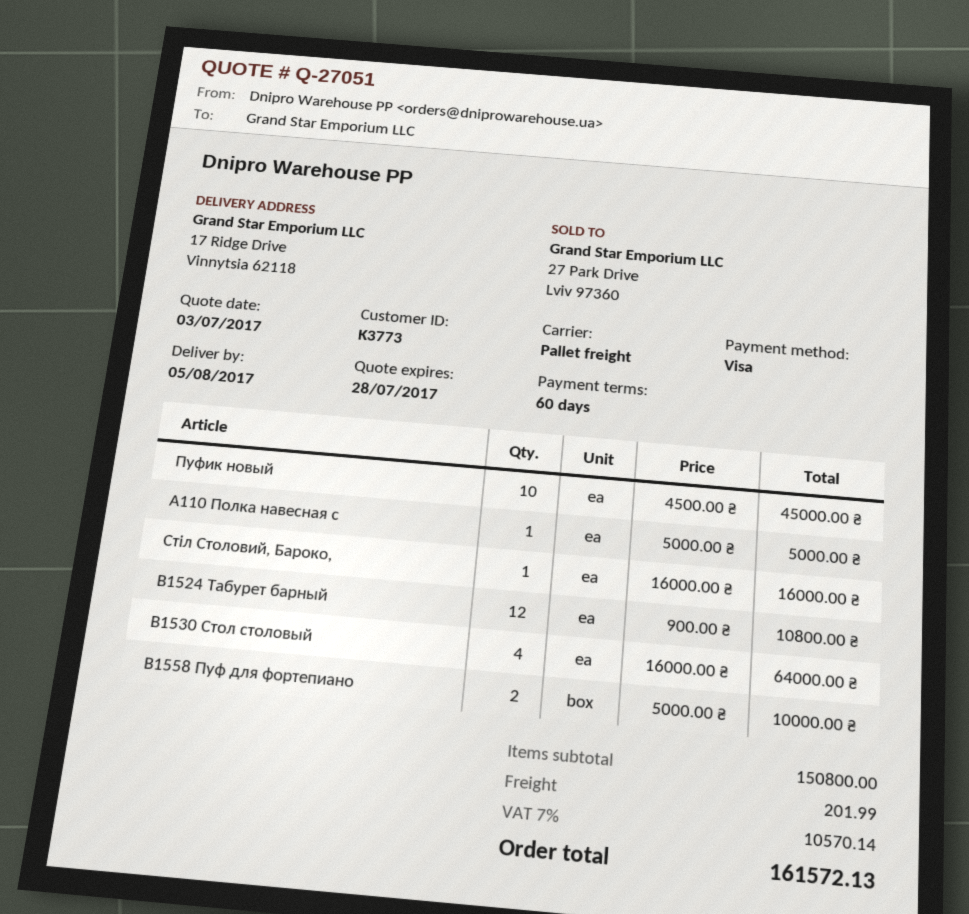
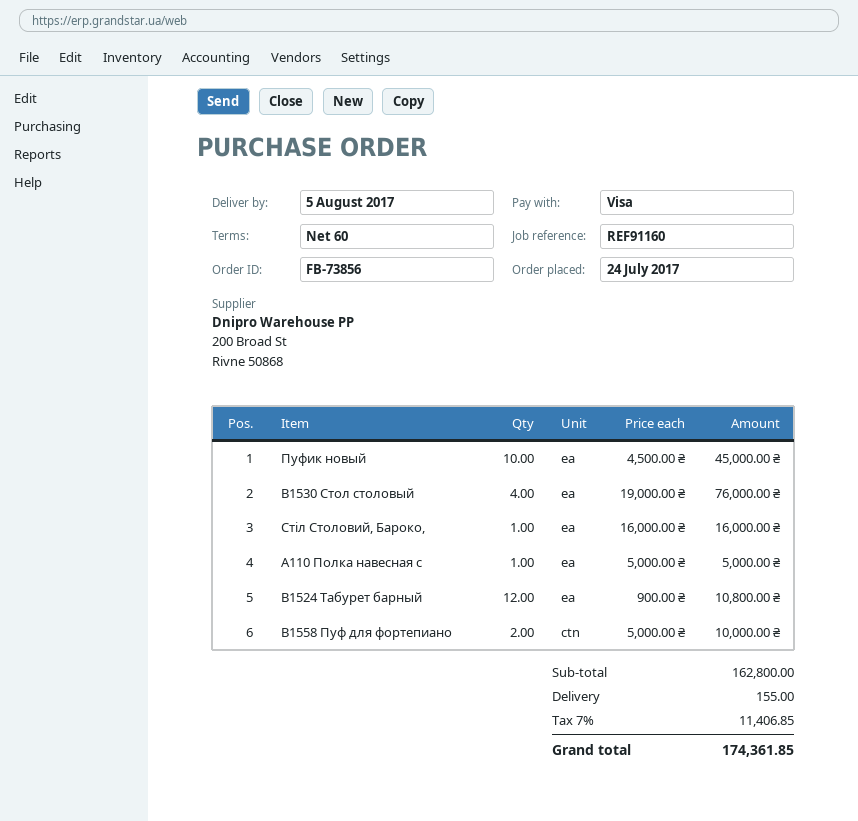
В1530 Стол столовый: 4 x 16000.00 = 64000.00 -> 4 x 19000.00 = 76000.00
subtotal: 150800.00 -> 162800.00
shipping: 201.99 -> 155.00
tax: 7% = 10570.14 -> 7% = 11406.85
total: 161572.13 -> 174361.85

